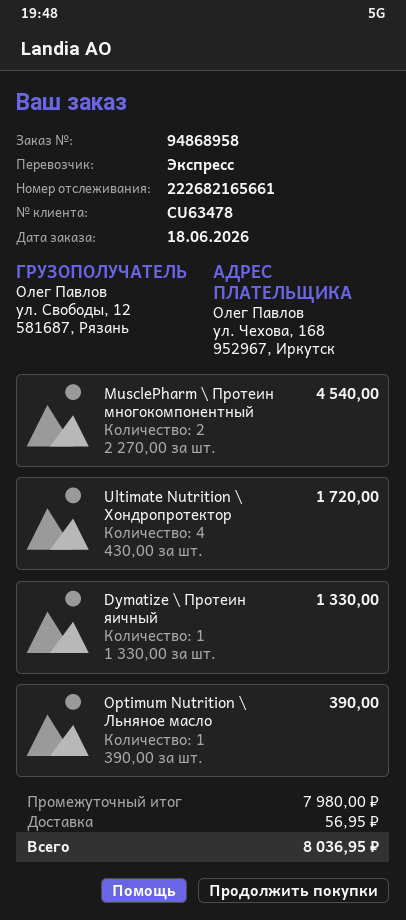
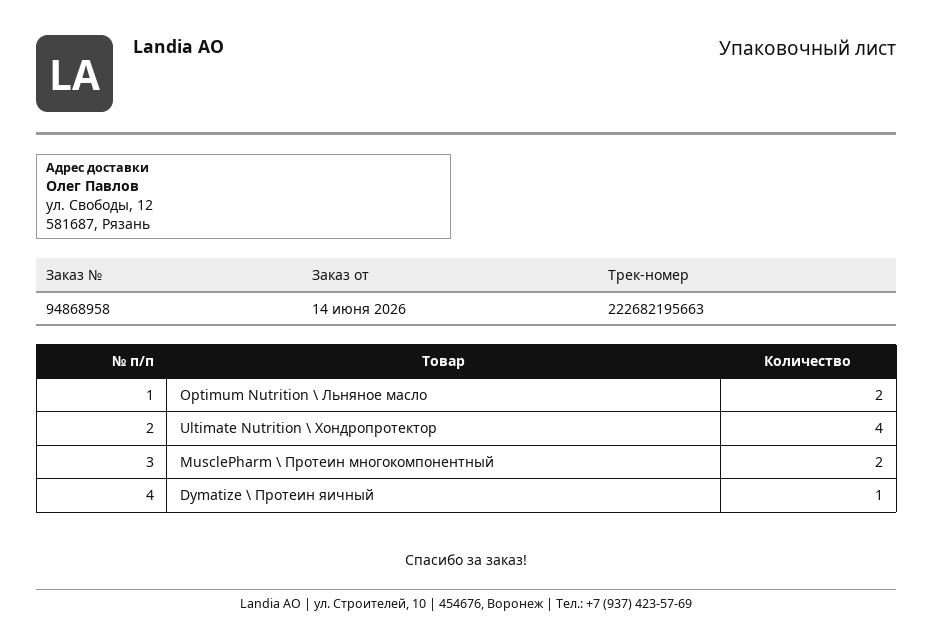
order date: 2026-06-18 -> 2026-06-14
tracking number: 222682165661 -> 222682195663
Optimum Nutrition \ Льняное масло: 1 -> 2

